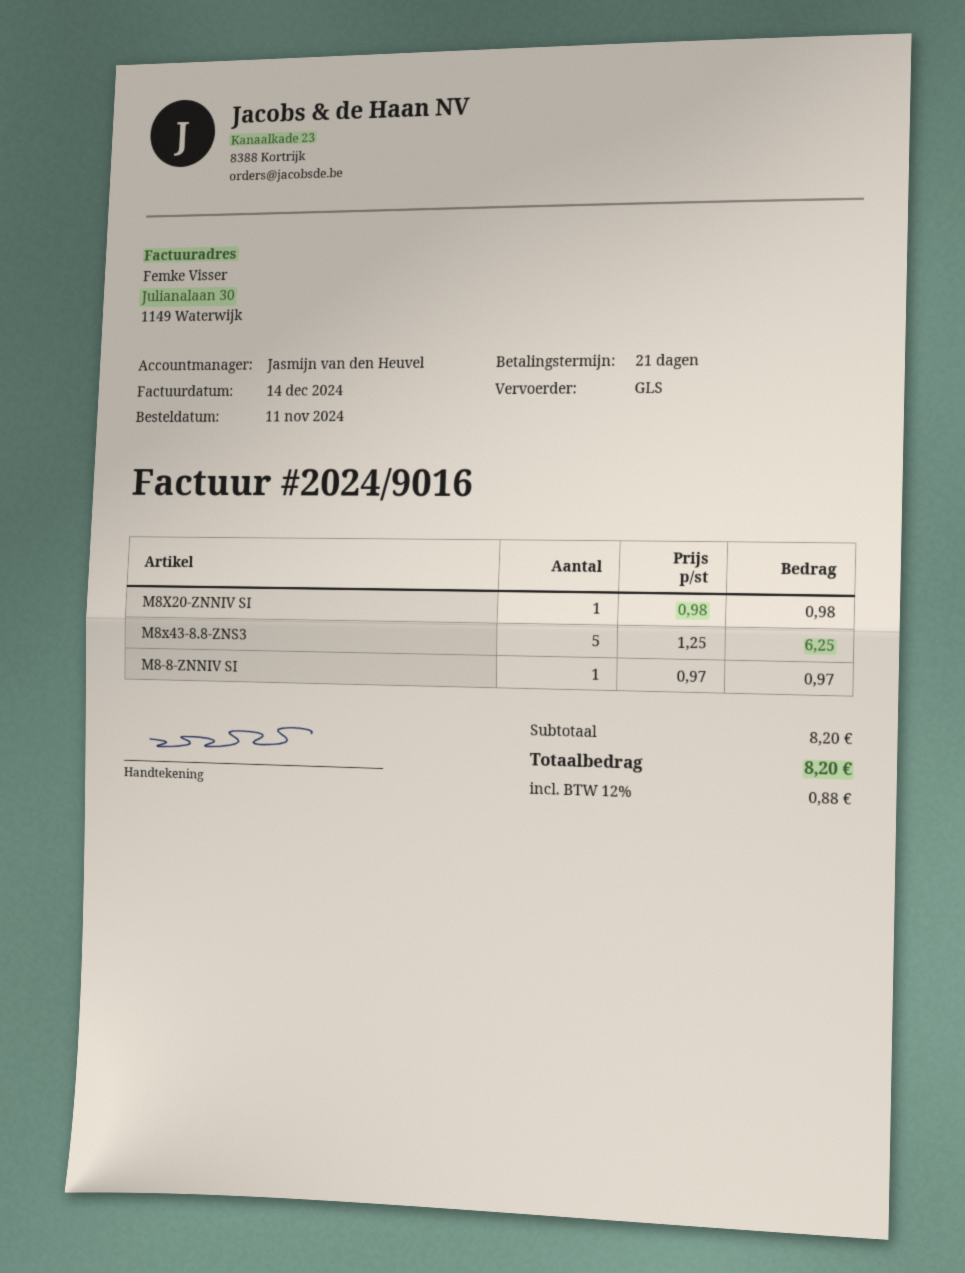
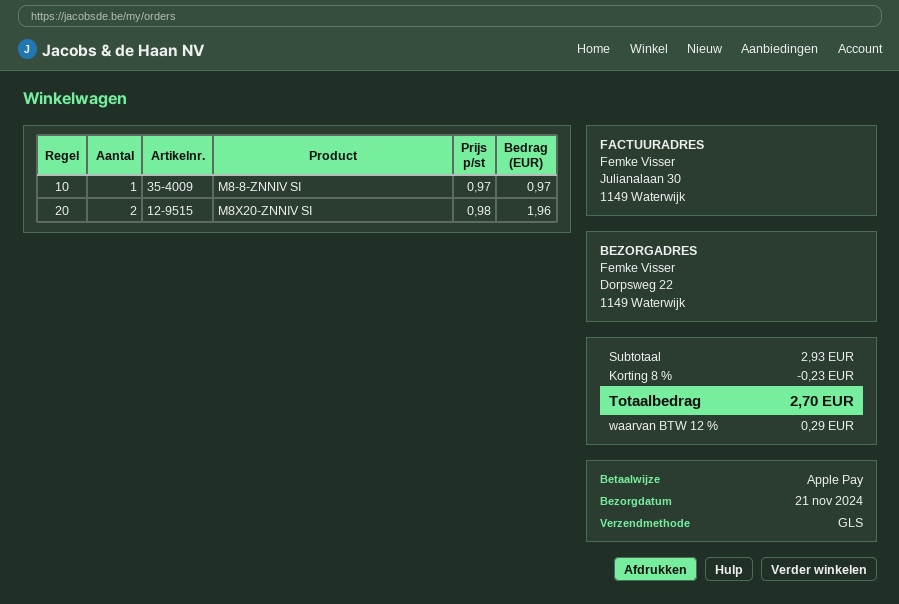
M8X20-ZNNIV SI: 1 x 0.98 = 0.98 -> 2 x 0.98 = 1.96
M8x43-8.8-ZNS3: 5 x 1.25 = 6.25 -> none
subtotal: 8.20 -> 2.93
discount: none -> 8% = 0.23
tax: 12% = 0.88 -> 12% = 0.29
total: 8.20 -> 2.70

